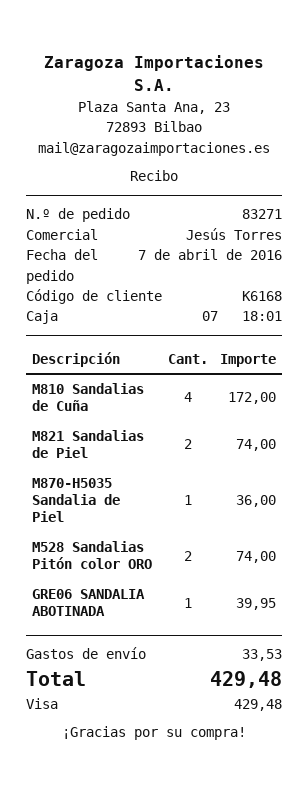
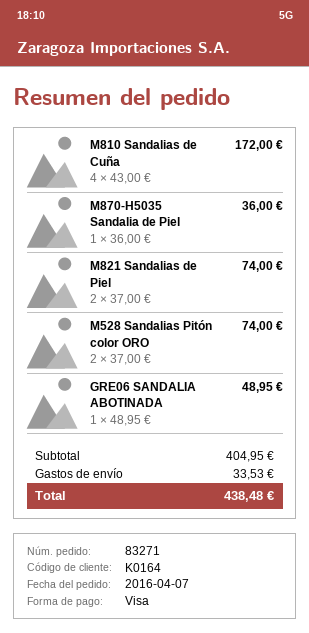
customer number: K6168 -> K0164
GRE06 SANDALIA ABOTINADA: 1 for 39.95 -> 1 for 48.95
total: 429.48 -> 438.48

